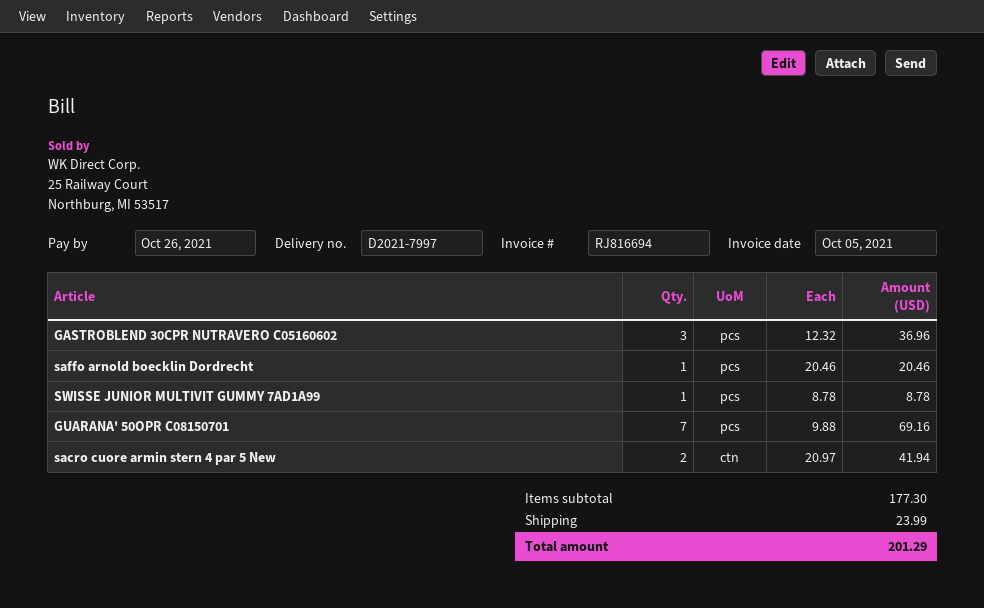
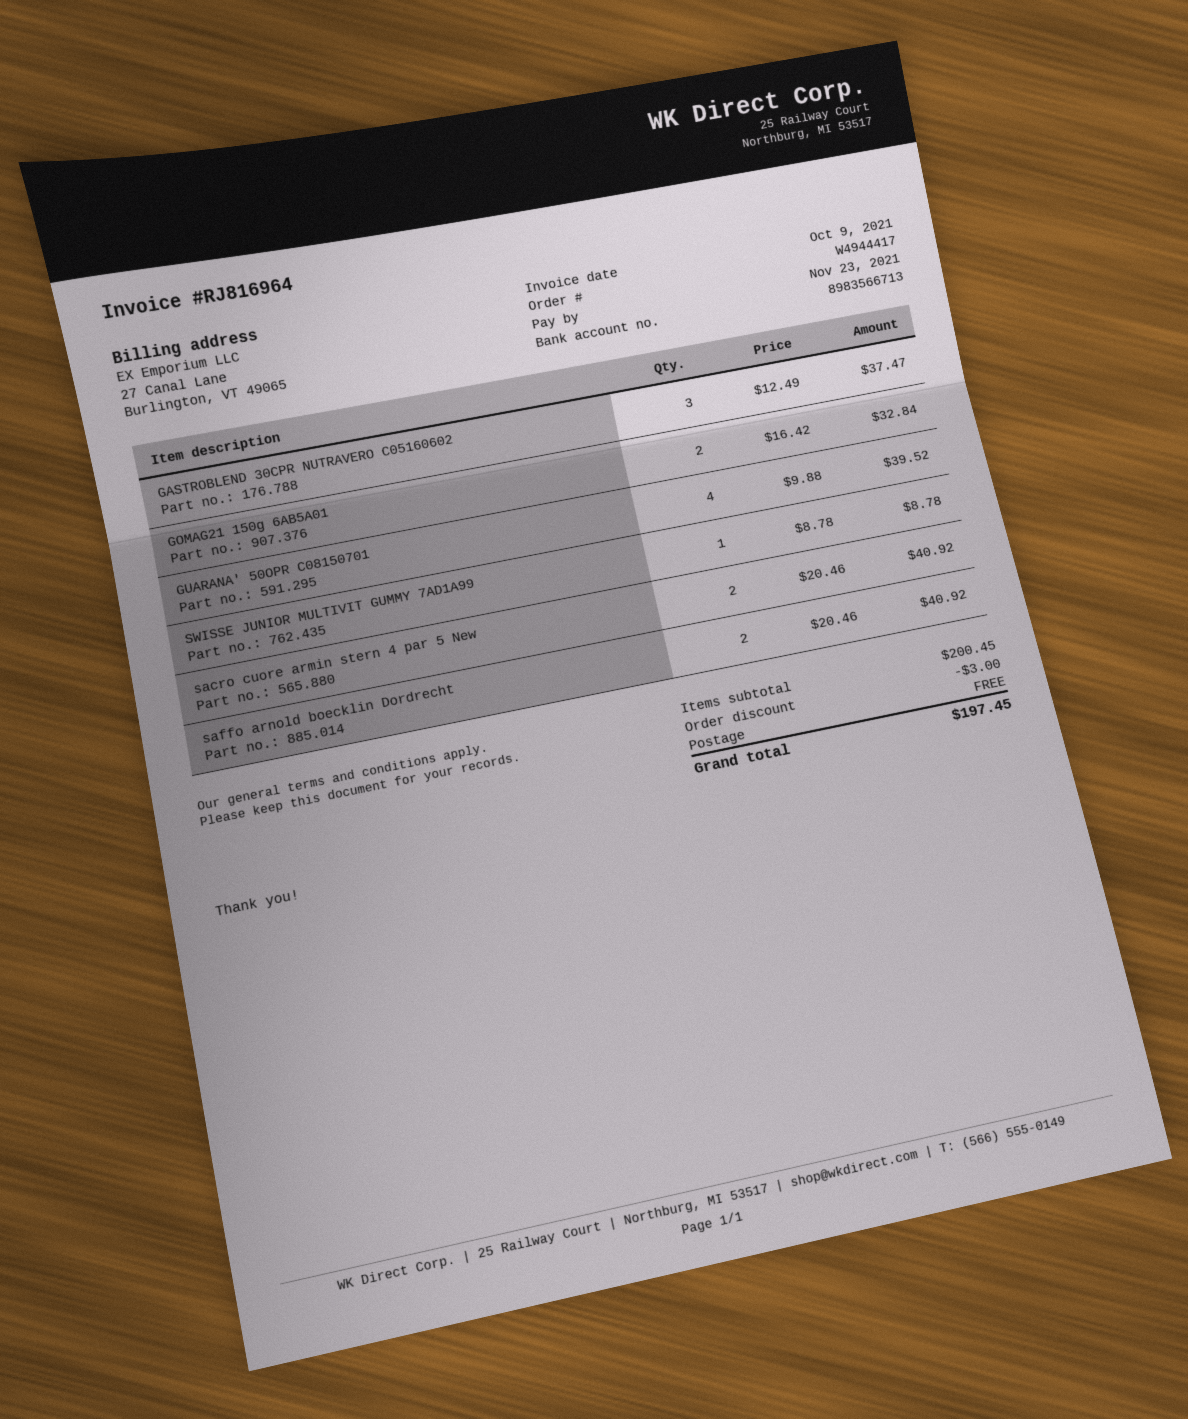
invoice number: RJ816694 -> RJ816964
invoice date: 2021-10-05 -> 2021-10-09
due date: 2021-10-26 -> 2021-11-23
GASTROBLEND 30CPR NUTRAVERO C05160602: 3 x 12.32 = 36.96 -> 3 x 12.49 = 37.47
saffo arnold boecklin Dordrecht: 1 x 20.46 = 20.46 -> 2 x 20.46 = 40.92
GUARANA' 50OPR C08150701: 7 x 9.88 = 69.16 -> 4 x 9.88 = 39.52
sacro cuore armin stern 4 par 5 New: 2 x 20.97 = 41.94 -> 2 x 20.46 = 40.92
GOMAG21 150g 6AB5A01: none -> 2 x 16.42 = 32.84
subtotal: 177.30 -> 200.45
discount: none -> 3.00
shipping: 23.99 -> 0.00
total: 201.29 -> 197.45

